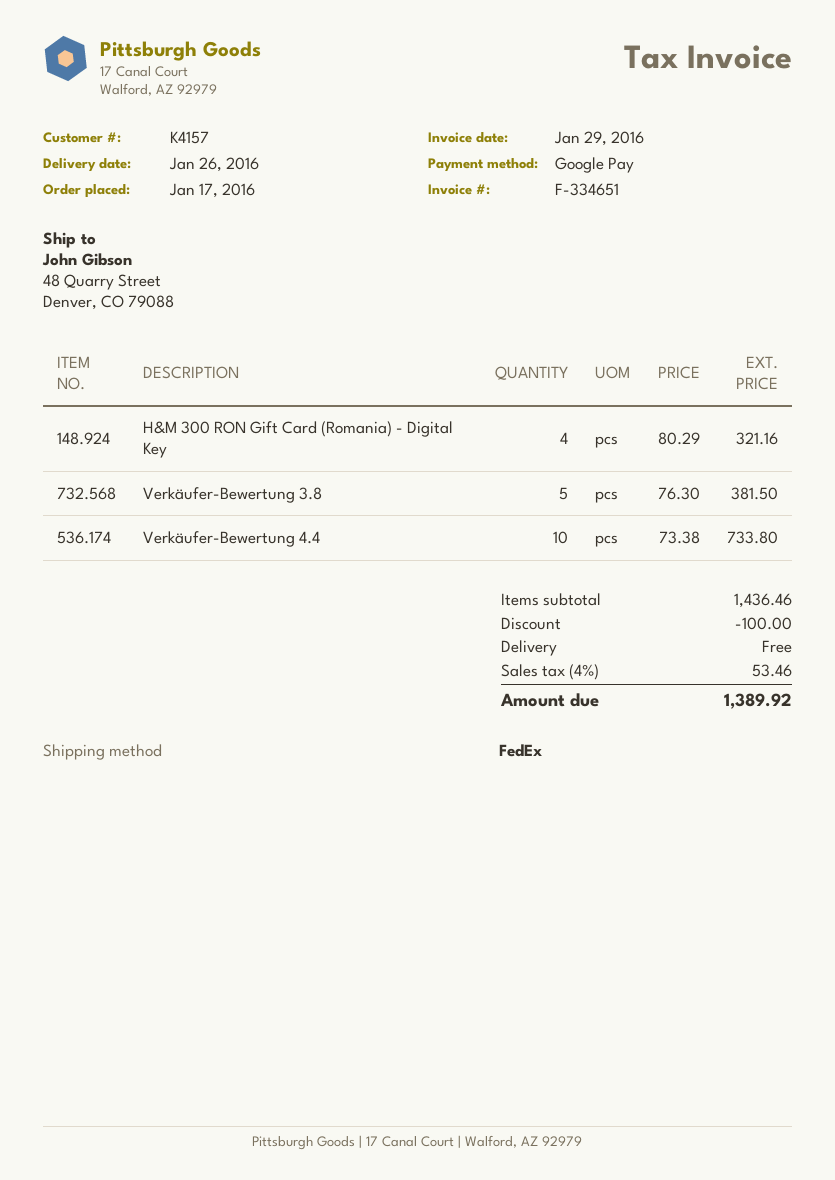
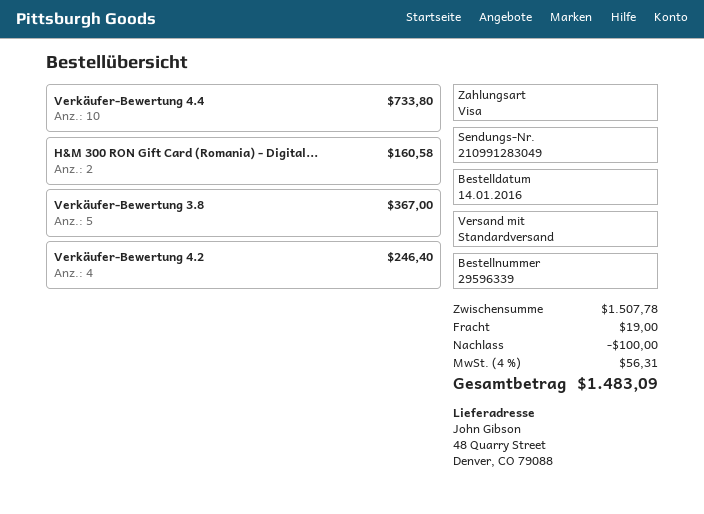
order date: 2016-01-17 -> 2016-01-14
payment method: Google Pay -> Visa
shipping method: FedEx -> standard
H&M 300 RON Gift Card (Romania) - Digital Key: 4 for 321.16 -> 2 for 160.58
Verkäufer-Bewertung 3.8: 5 for 381.50 -> 5 for 367.00
Verkäufer-Bewertung 4.2: none -> 4 for 246.40
subtotal: 1436.46 -> 1507.78
shipping: 0.00 -> 19.00
tax: 4% = 53.46 -> 4% = 56.31
total: 1389.92 -> 1483.09

